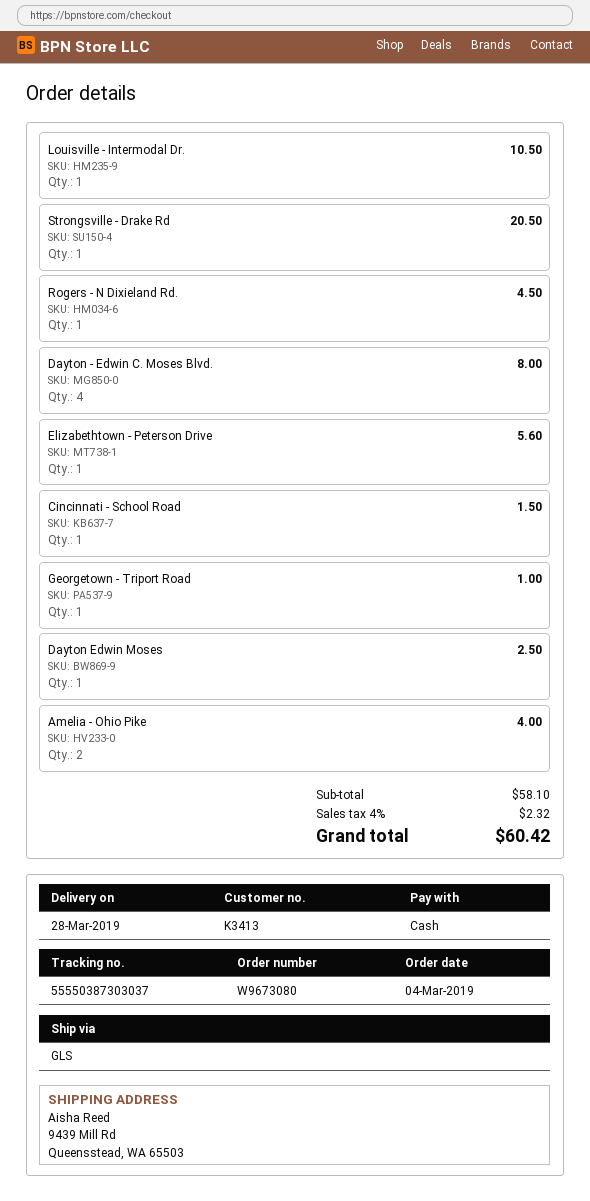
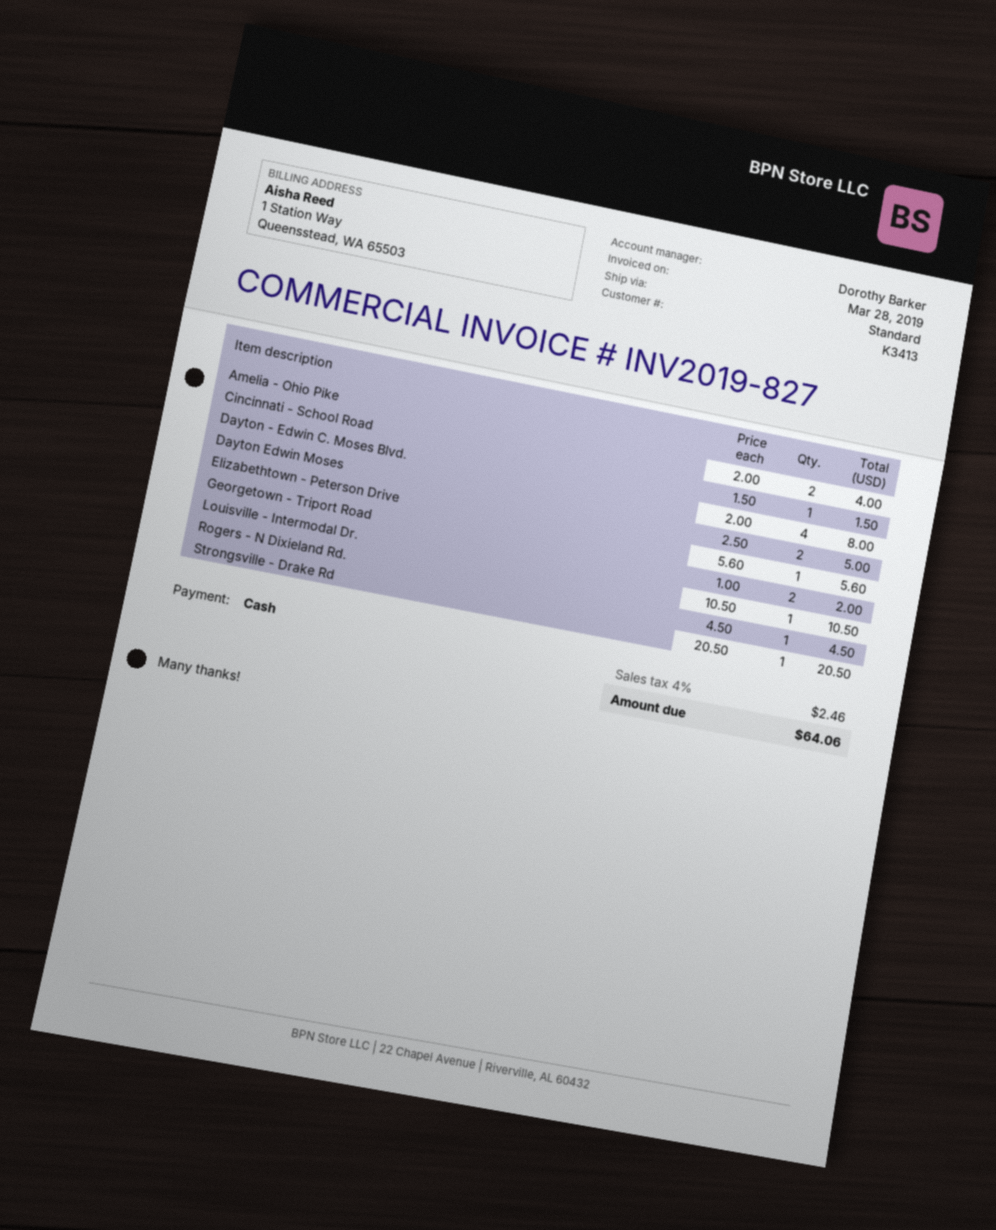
shipping method: GLS -> standard
Georgetown - Triport Road: 1 for 1.00 -> 2 for 2.00
Dayton Edwin Moses: 1 for 2.50 -> 2 for 5.00
tax: 4% = 2.32 -> 4% = 2.46
total: 60.42 -> 64.06

